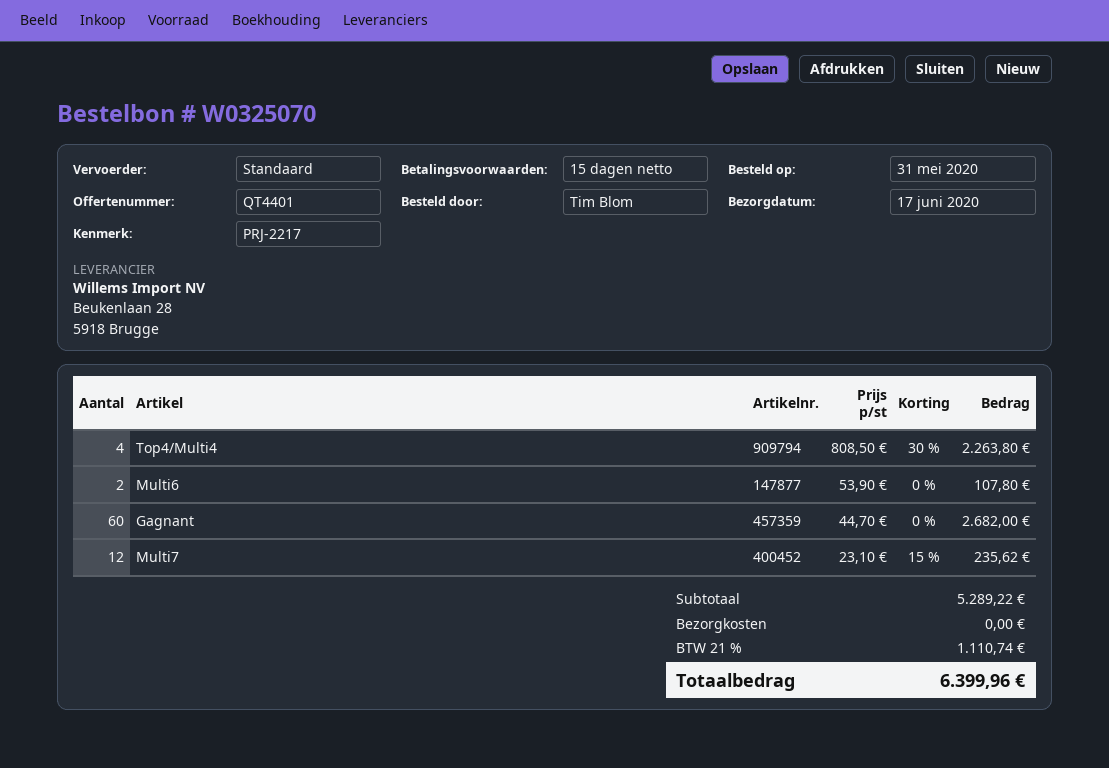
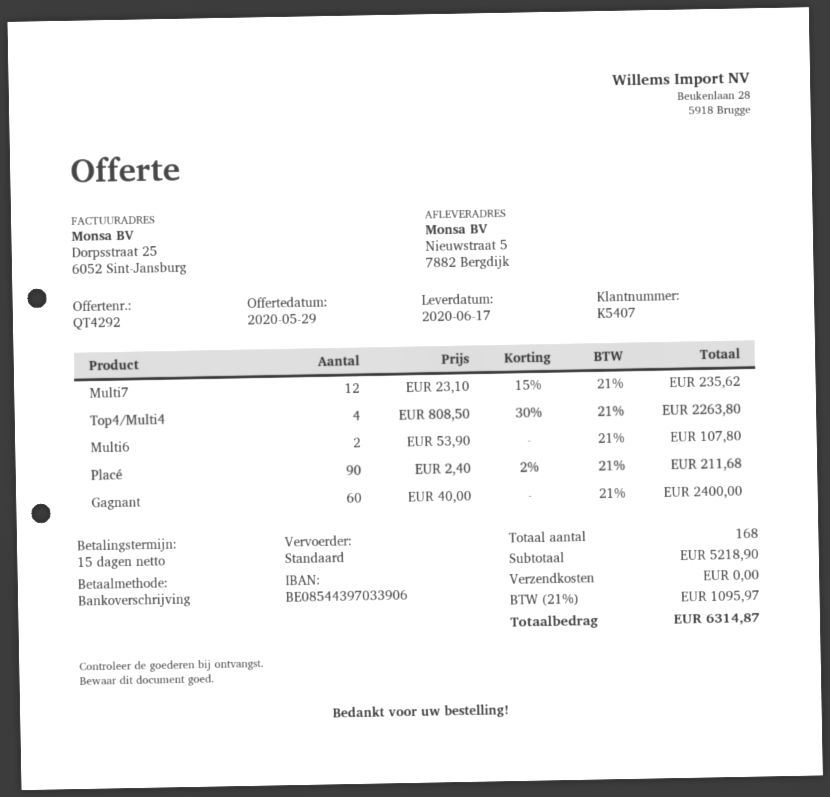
quote number: QT4401 -> QT4292
Gagnant: 60 x 44.70 = 2682.00 -> 60 x 40.00 = 2400.00
Placé: none -> 90 x 2.40 - 2% = 211.68
subtotal: 5289.22 -> 5218.90
tax: 21% = 1110.74 -> 21% = 1095.97
total: 6399.96 -> 6314.87

